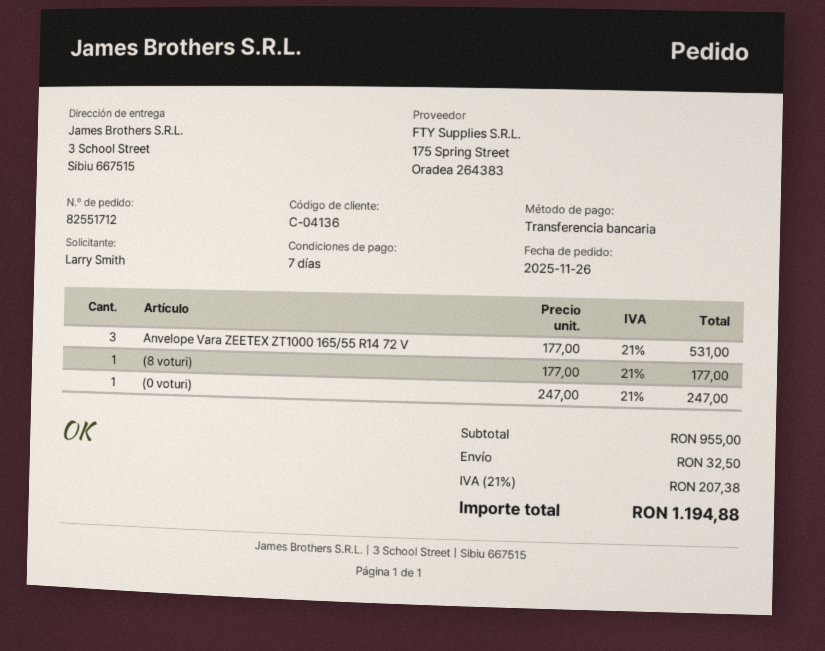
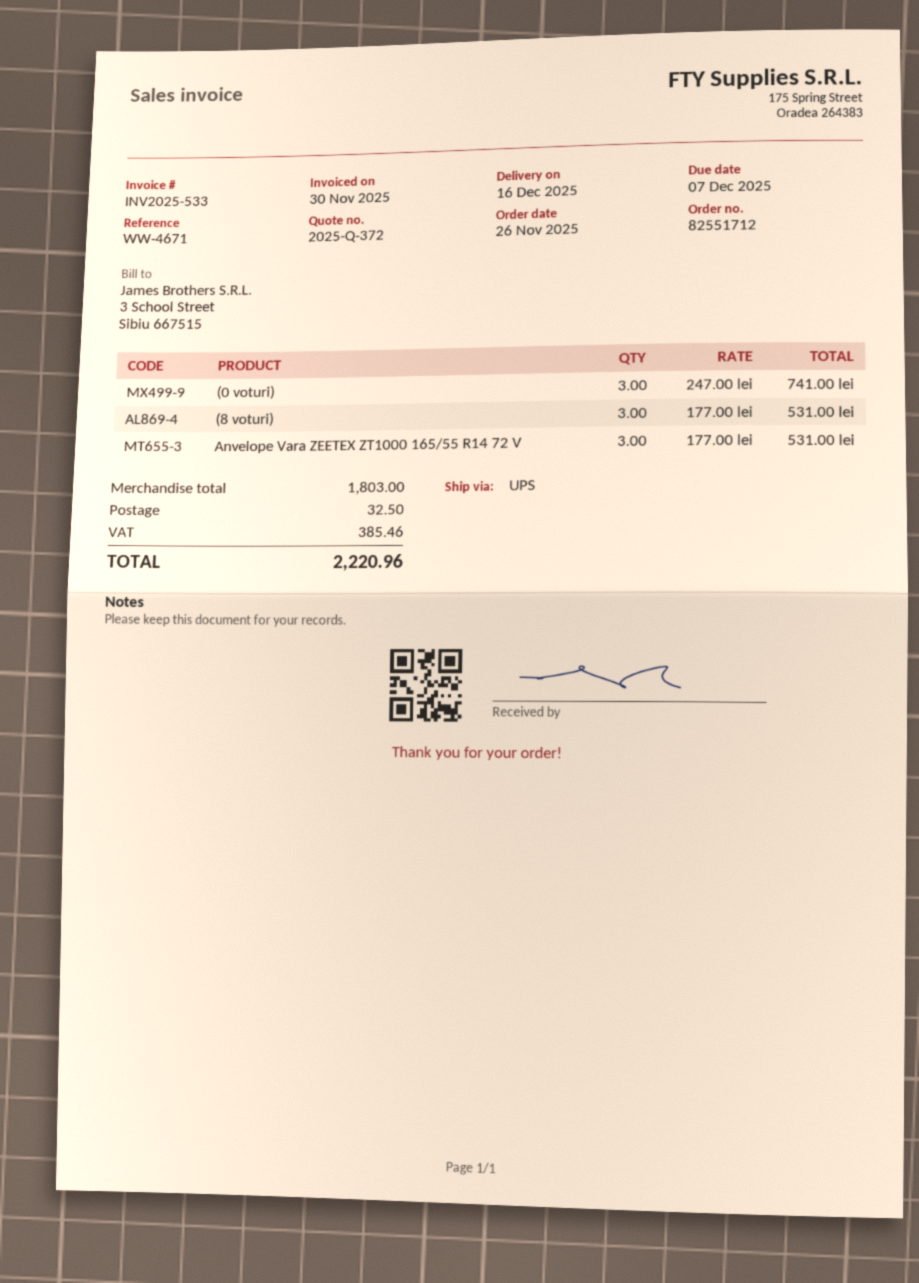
(8 voturi): 1 x 177.00 = 177.00 -> 3 x 177.00 = 531.00
(0 voturi): 1 x 247.00 = 247.00 -> 3 x 247.00 = 741.00
subtotal: 955.00 -> 1803.00
tax: 207.38 -> 385.46
total: 1194.88 -> 2220.96

